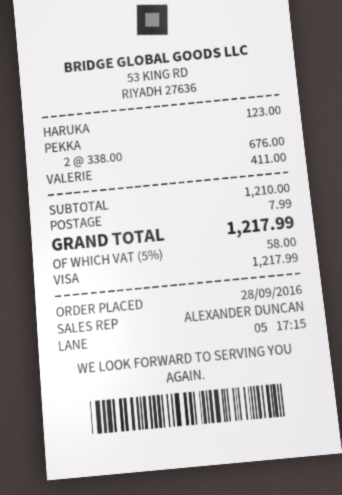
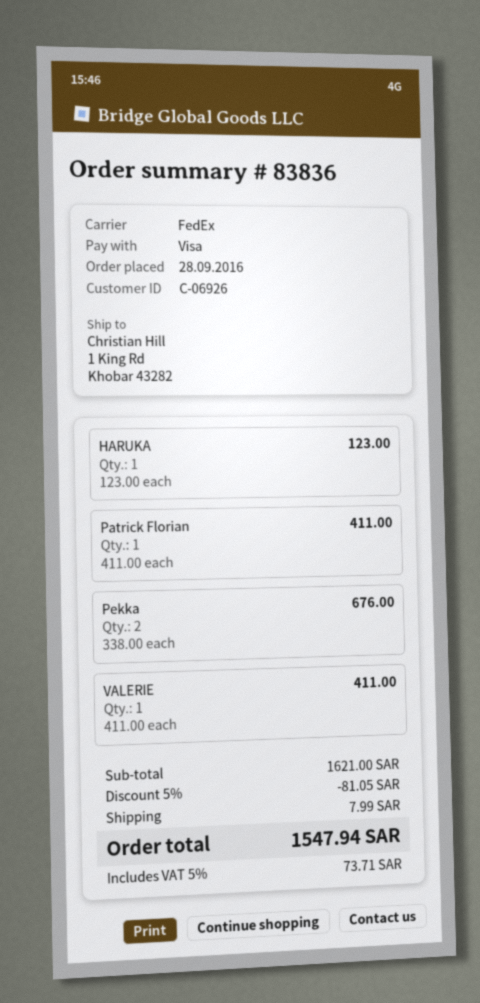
Patrick Florian: none -> 1 x 411.00 = 411.00
subtotal: 1210.00 -> 1621.00
discount: none -> 5% = 81.05
tax: 5% = 58.00 -> 5% = 73.71
total: 1217.99 -> 1547.94

